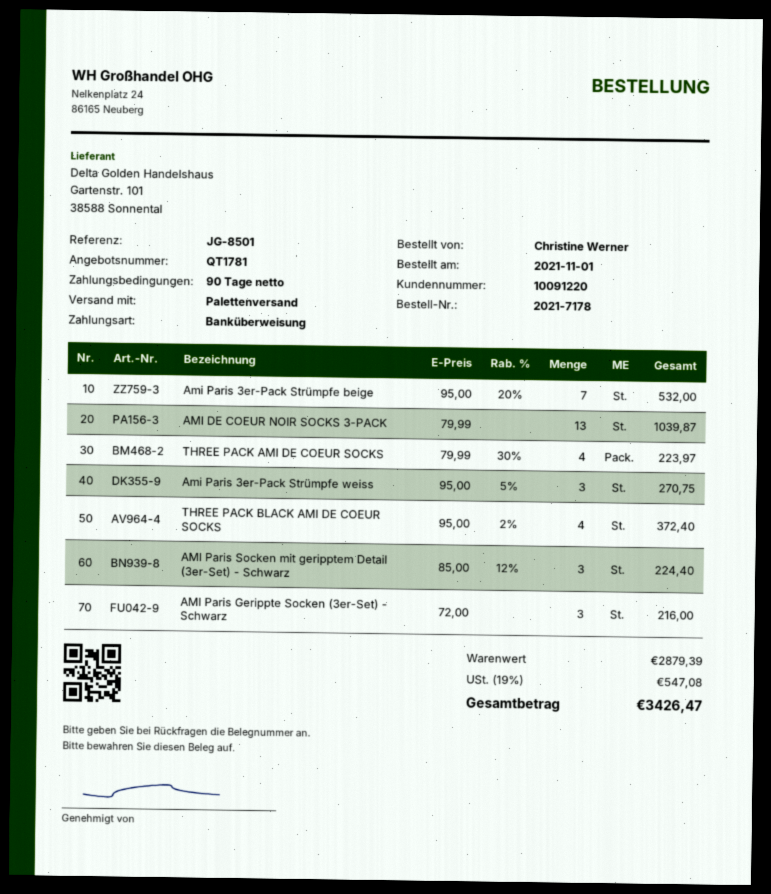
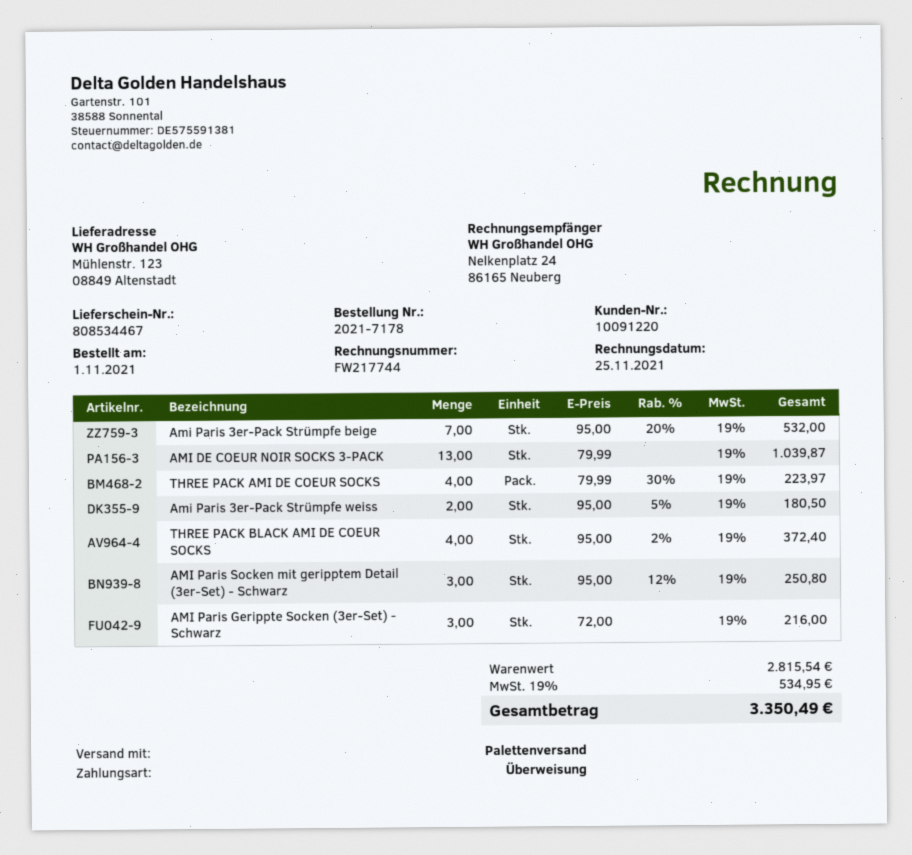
Ami Paris 3er-Pack Strümpfe weiss: 3 x 95.00 - 5% = 270.75 -> 2 x 95.00 - 5% = 180.50
AMI Paris Socken mit geripptem Detail (3er-Set) - Schwarz: 3 x 85.00 - 12% = 224.40 -> 3 x 95.00 - 12% = 250.80
subtotal: 2879.39 -> 2815.54
tax: 19% = 547.08 -> 19% = 534.95
total: 3426.47 -> 3350.49

